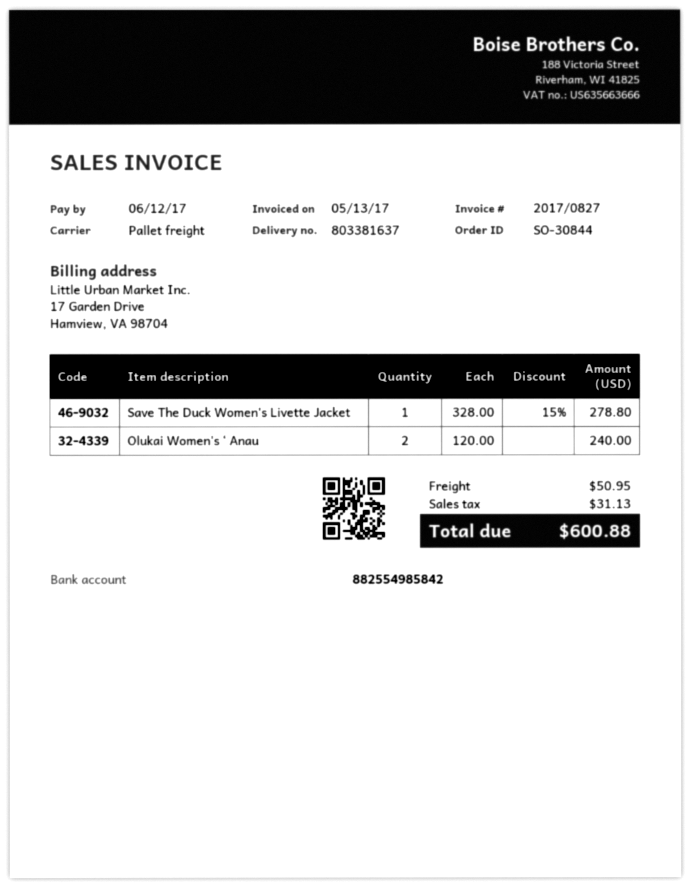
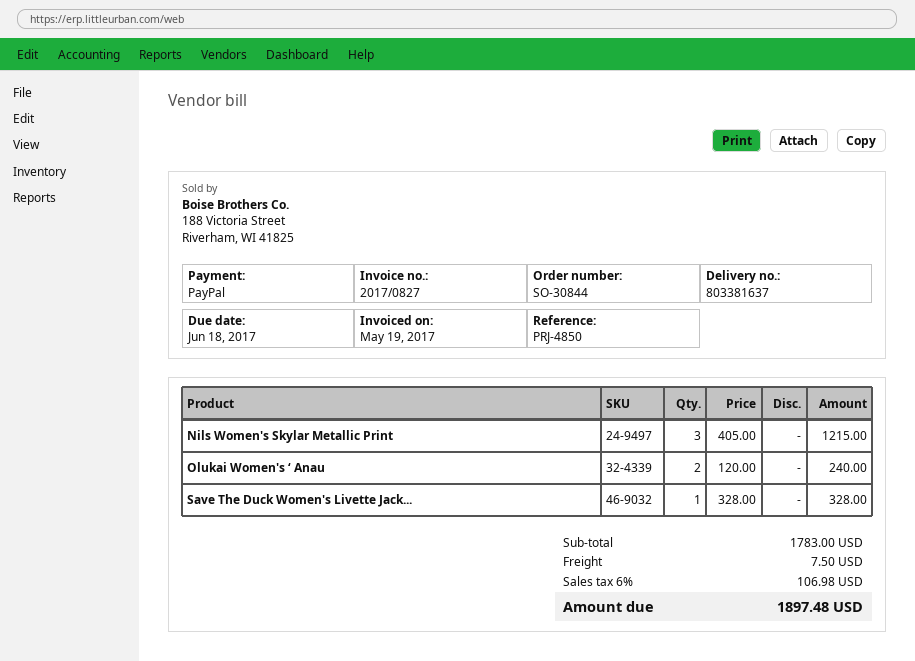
invoice date: 2017-05-13 -> 2017-05-19
due date: 2017-06-12 -> 2017-06-18
Save The Duck Women's Livette Jacket: 1 x 328.00 - 15% = 278.80 -> 1 x 328.00 = 328.00
Nils Women's Skylar Metallic Print: none -> 3 x 405.00 = 1215.00
shipping: 50.95 -> 7.50
tax: 31.13 -> 106.98
total: 600.88 -> 1897.48

